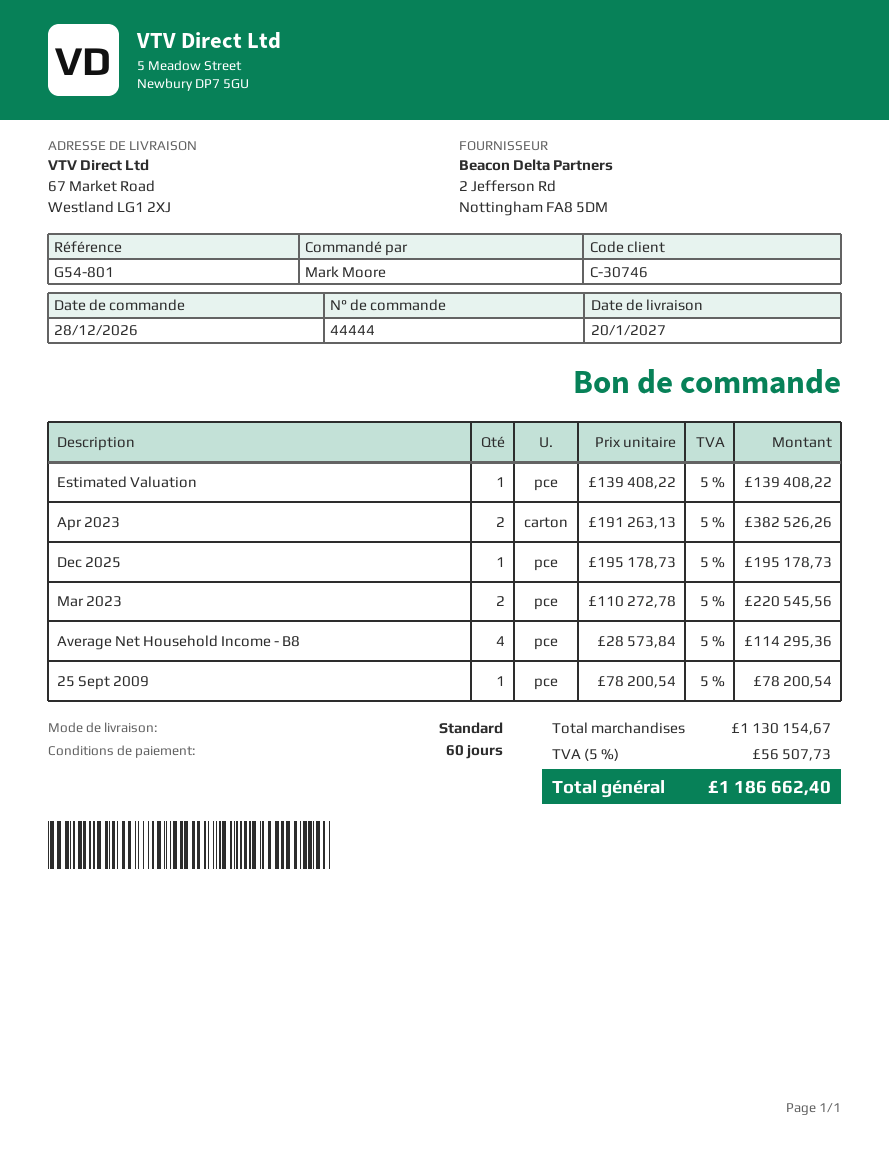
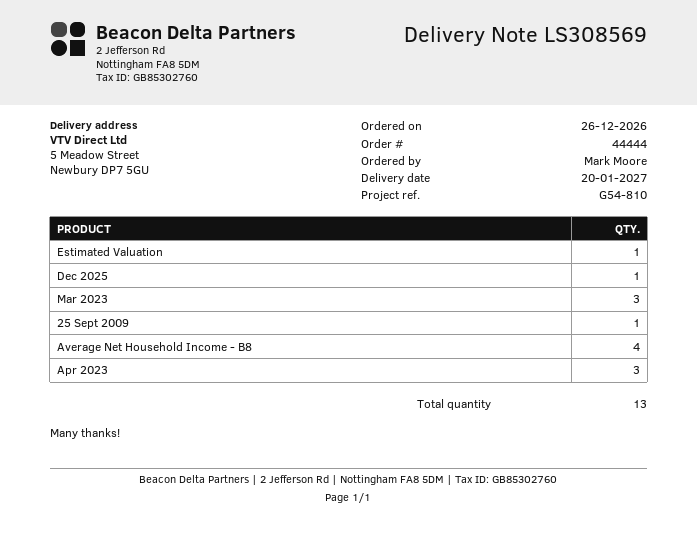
order date: 2026-12-28 -> 2026-12-26
reference: G54-801 -> G54-810
ship to: 67 Market Road, Westland LG1 2XJ -> 5 Meadow Street, Newbury DP7 5GU
Apr 2023: 2 -> 3
Mar 2023: 2 -> 3

